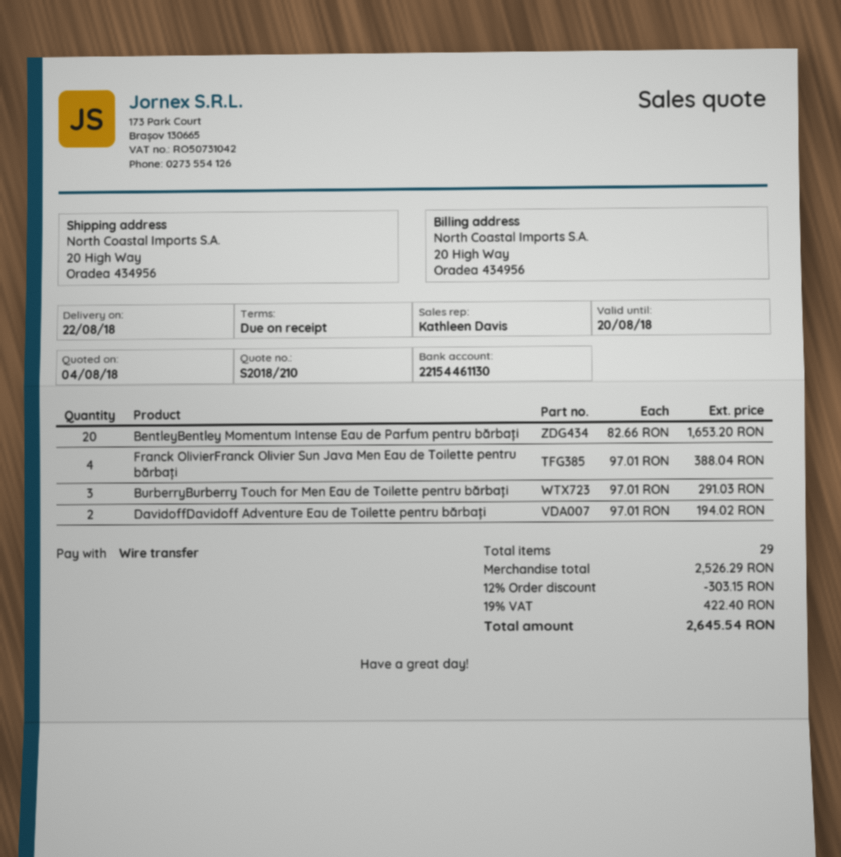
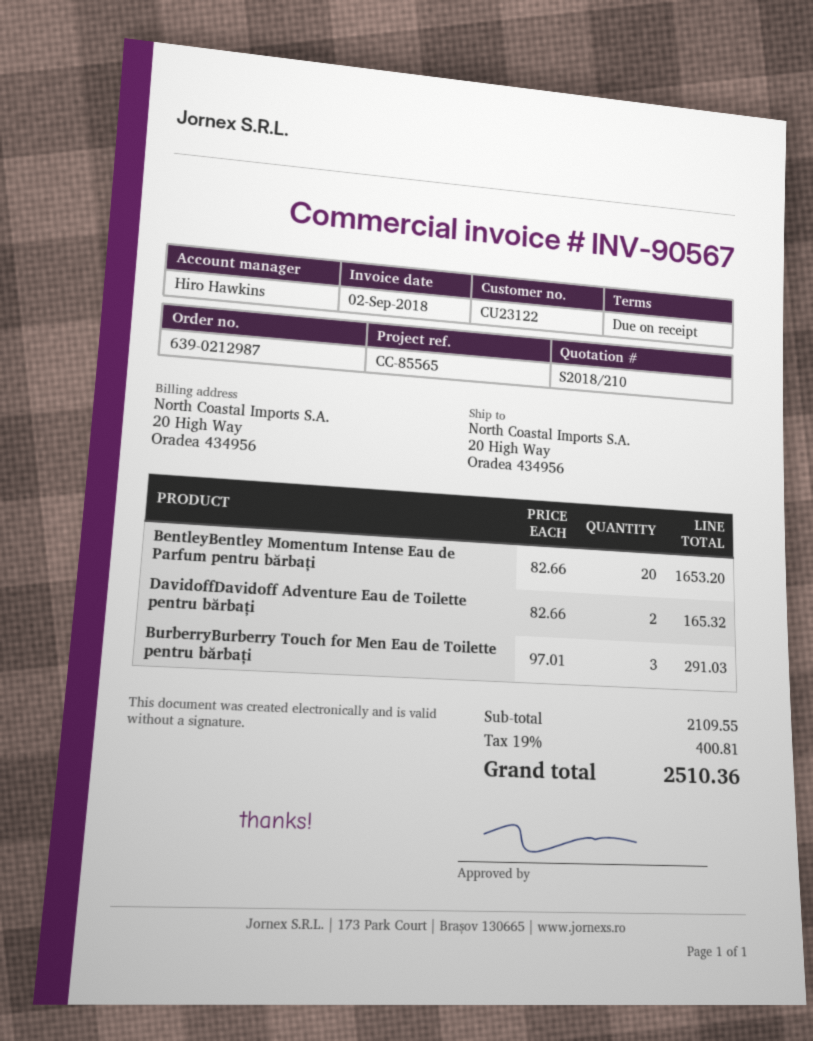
sales rep: Kathleen Davis -> Hiro Hawkins
Franck OlivierFranck Olivier Sun Java Men Eau de Toilette pentru bărbați: 4 x 97.01 = 388.04 -> none
DavidoffDavidoff Adventure Eau de Toilette pentru bărbați: 2 x 97.01 = 194.02 -> 2 x 82.66 = 165.32
subtotal: 2526.29 -> 2109.55
discount: 12% = 303.15 -> none
tax: 19% = 422.40 -> 19% = 400.81
total: 2645.54 -> 2510.36

